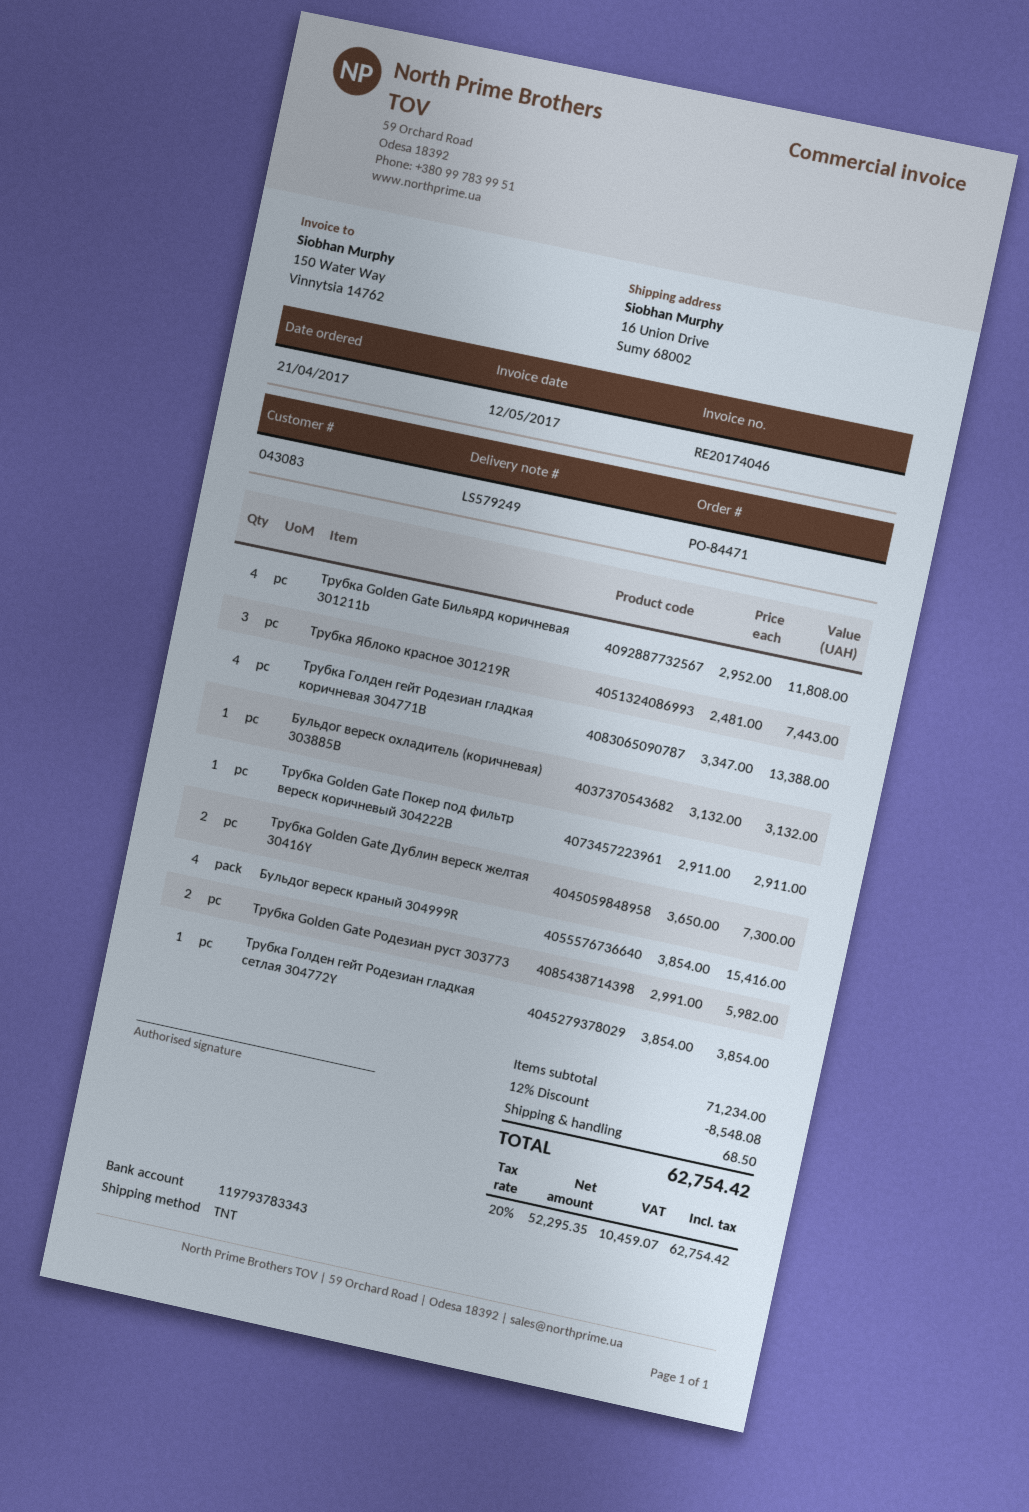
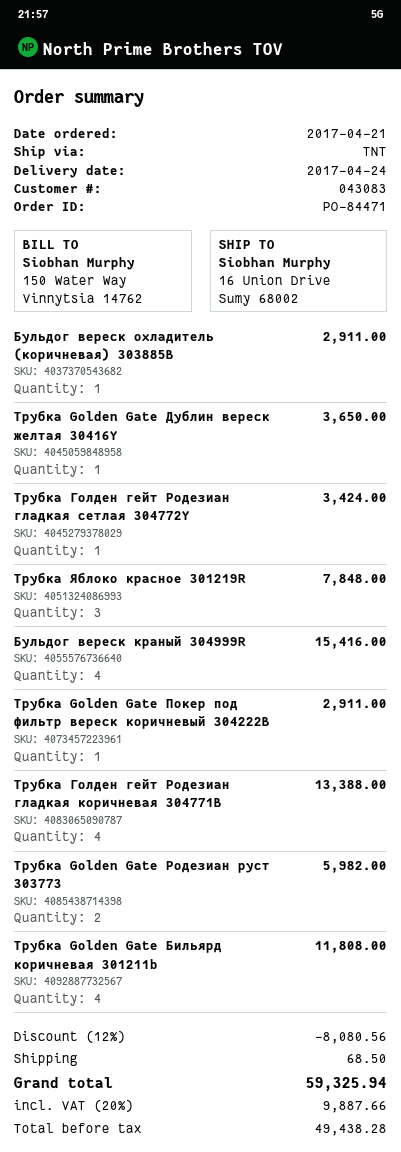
Трубка Яблоко красное 301219R: 3 for 7443.00 -> 3 for 7848.00
Бульдог вереск охладитель (коричневая) 303885B: 1 for 3132.00 -> 1 for 2911.00
Трубка Golden Gate Дублин вереск желтая 30416Y: 2 for 7300.00 -> 1 for 3650.00
Трубка Голден гейт Родезиан гладкая сетлая 304772Y: 1 for 3854.00 -> 1 for 3424.00
discount: 12% = 8548.08 -> 12% = 8080.56
net: 52295.35 -> 49438.28
tax: 20% = 10459.07 -> 20% = 9887.66
total: 62754.42 -> 59325.94

